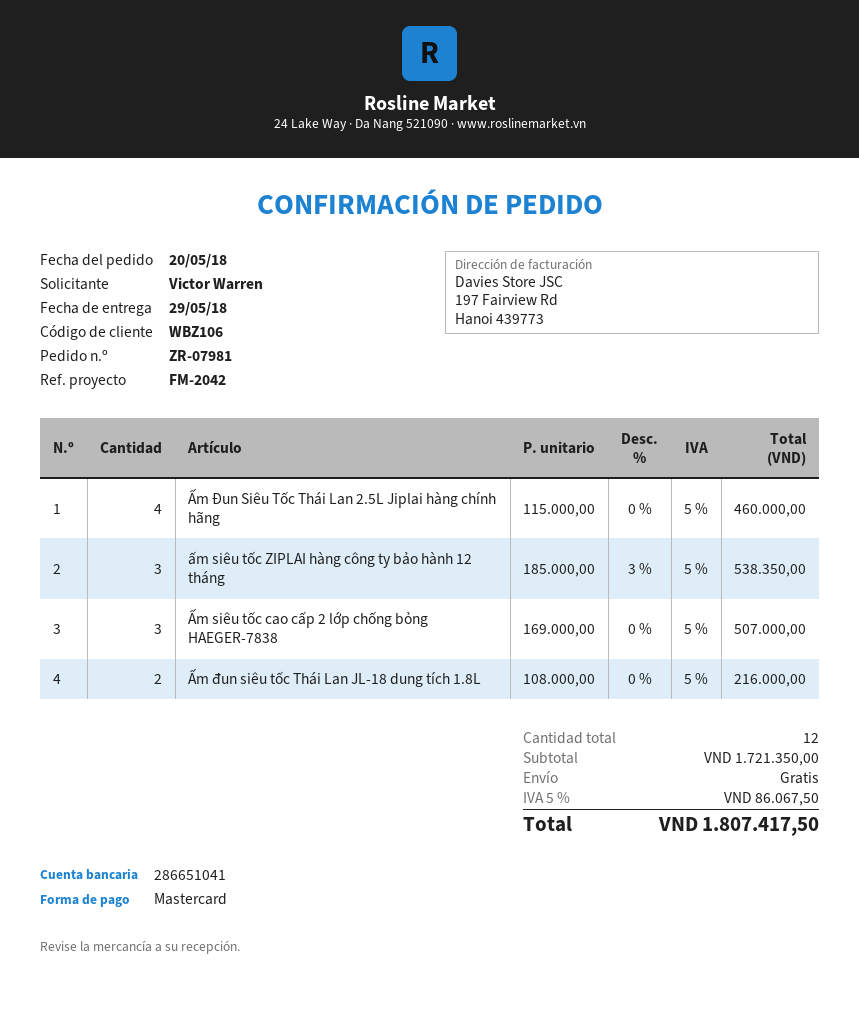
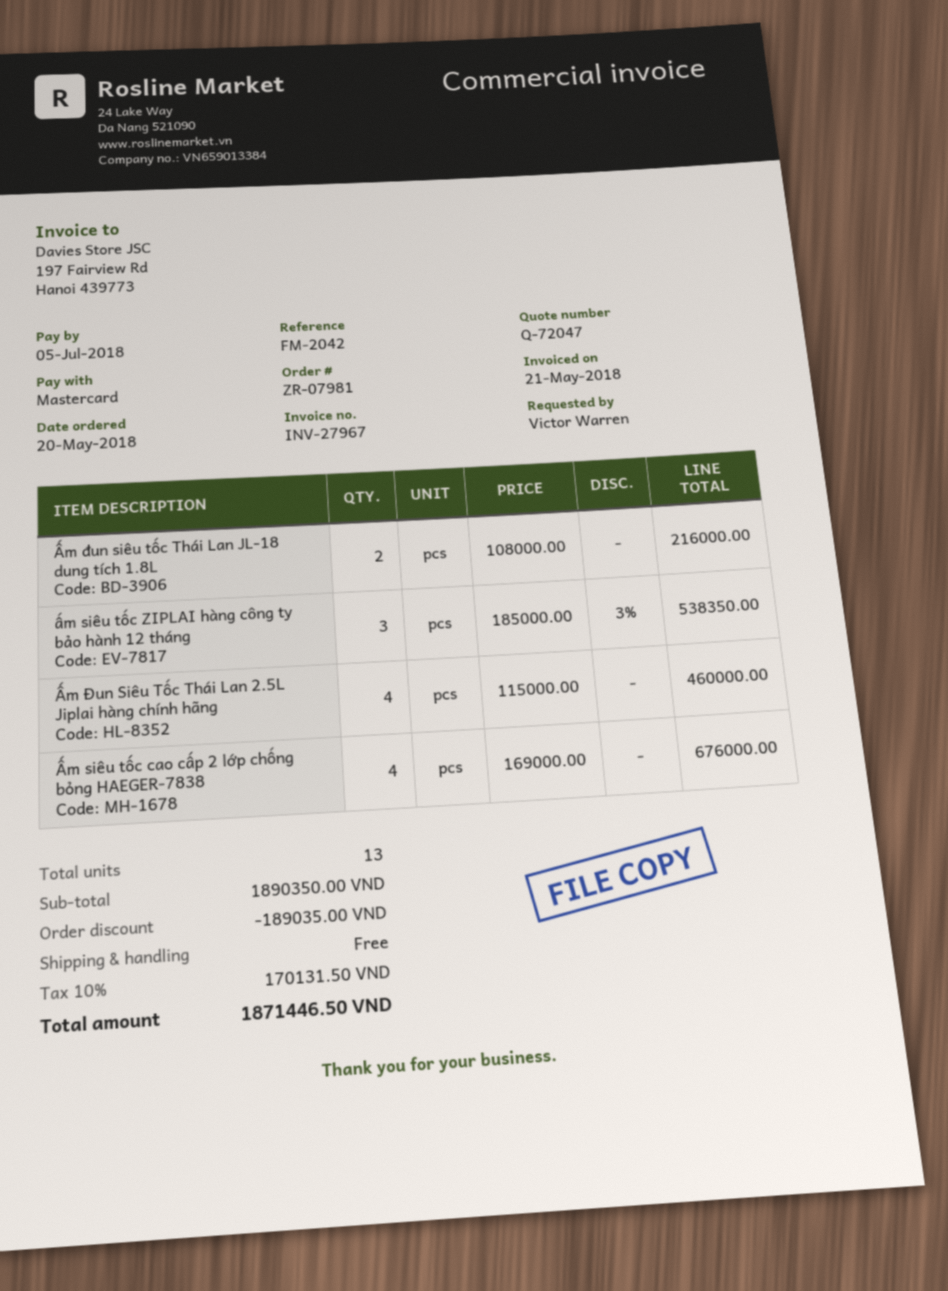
Ấm siêu tốc cao cấp 2 lớp chống bỏng HAEGER-7838: 3 x 169000.00 = 507000.00 -> 4 x 169000.00 = 676000.00
total quantity: 12 -> 13
subtotal: 1721350.00 -> 1890350.00
discount: none -> 189035.00
tax: 5% = 86067.50 -> 10% = 170131.50
total: 1807417.50 -> 1871446.50

